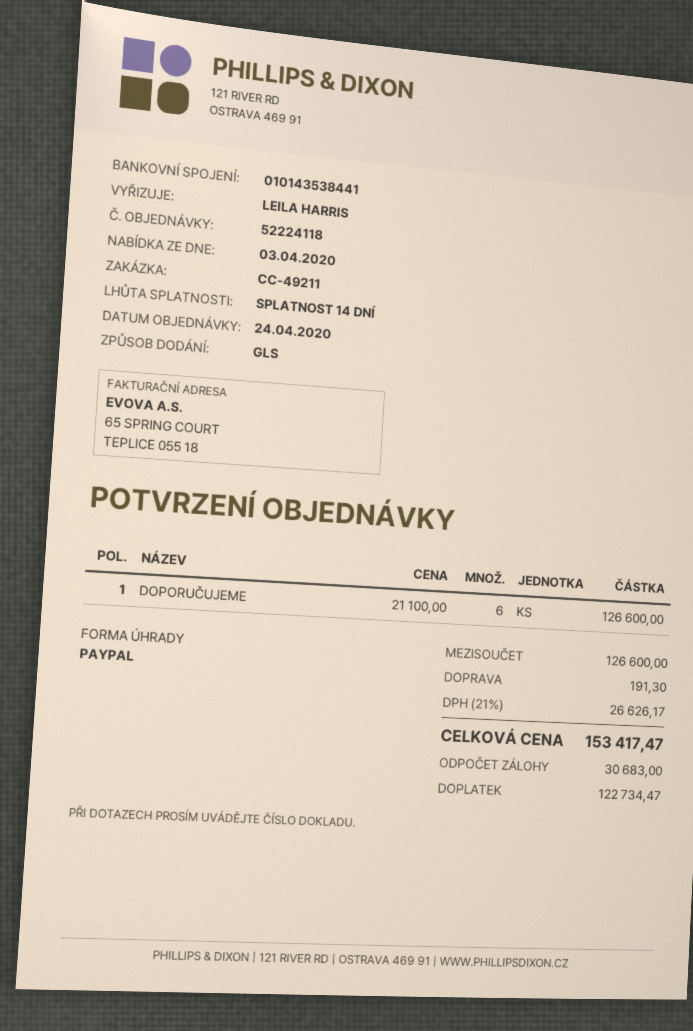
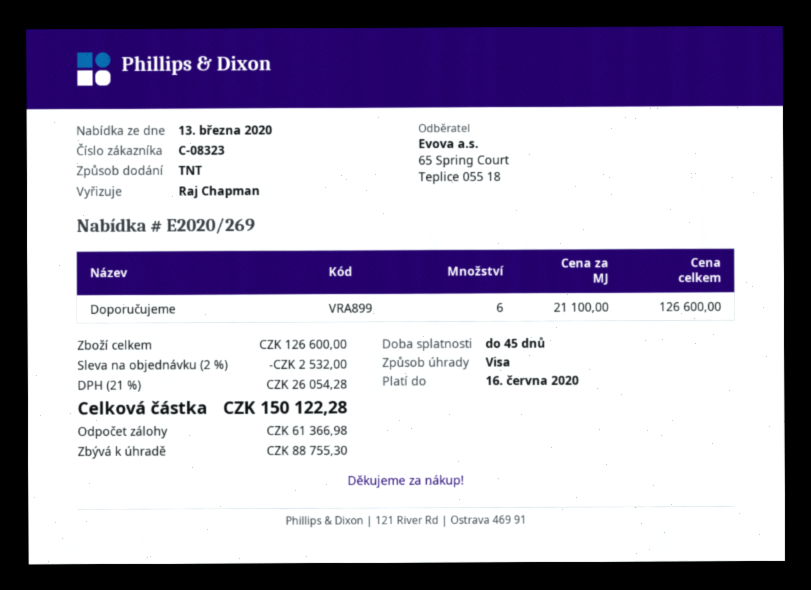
quote date: 2020-04-03 -> 2020-03-13
payment terms: 14 days -> 45 days
sales rep: LEILA HARRIS -> Raj Chapman
payment method: PayPal -> Visa
shipping method: GLS -> TNT
discount: none -> 2% = 2532.00
shipping: 191.30 -> none
tax: 21% = 26626.17 -> 21% = 26054.28
total: 153417.47 -> 150122.28
deposit: 30683.00 -> 61366.98
balance: 122734.47 -> 88755.30

